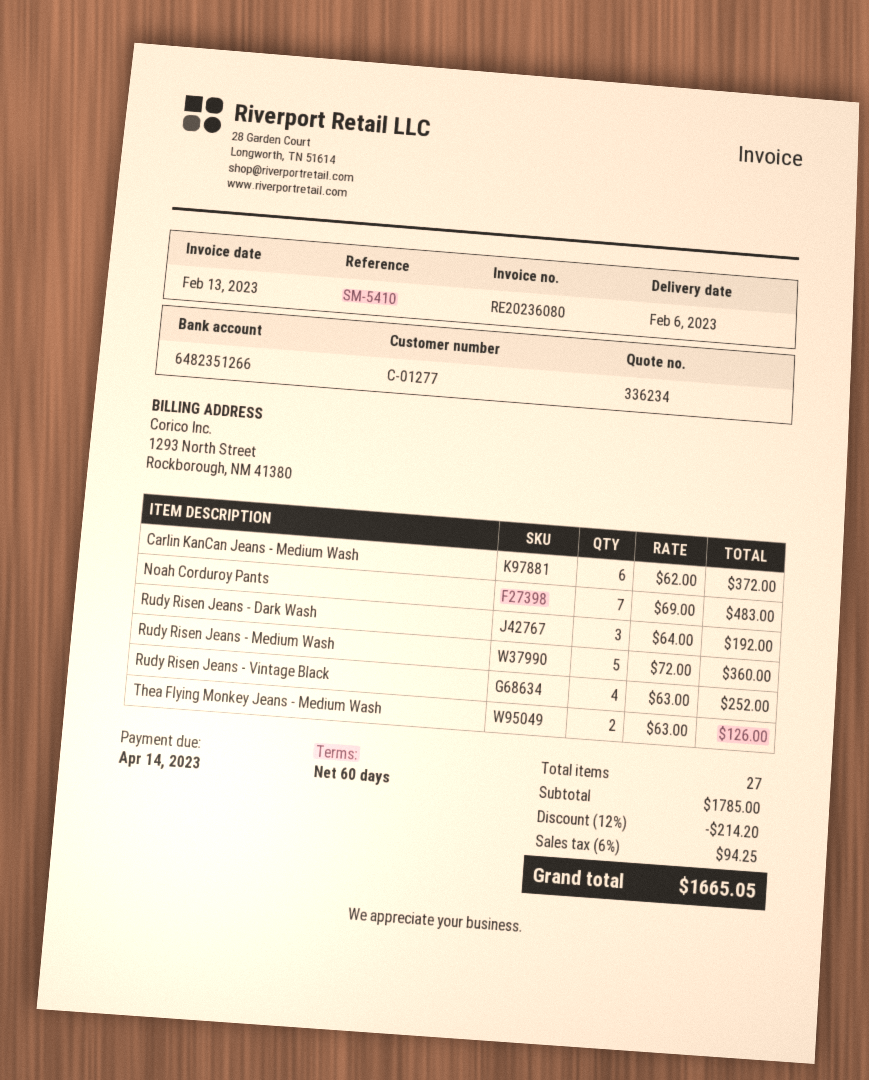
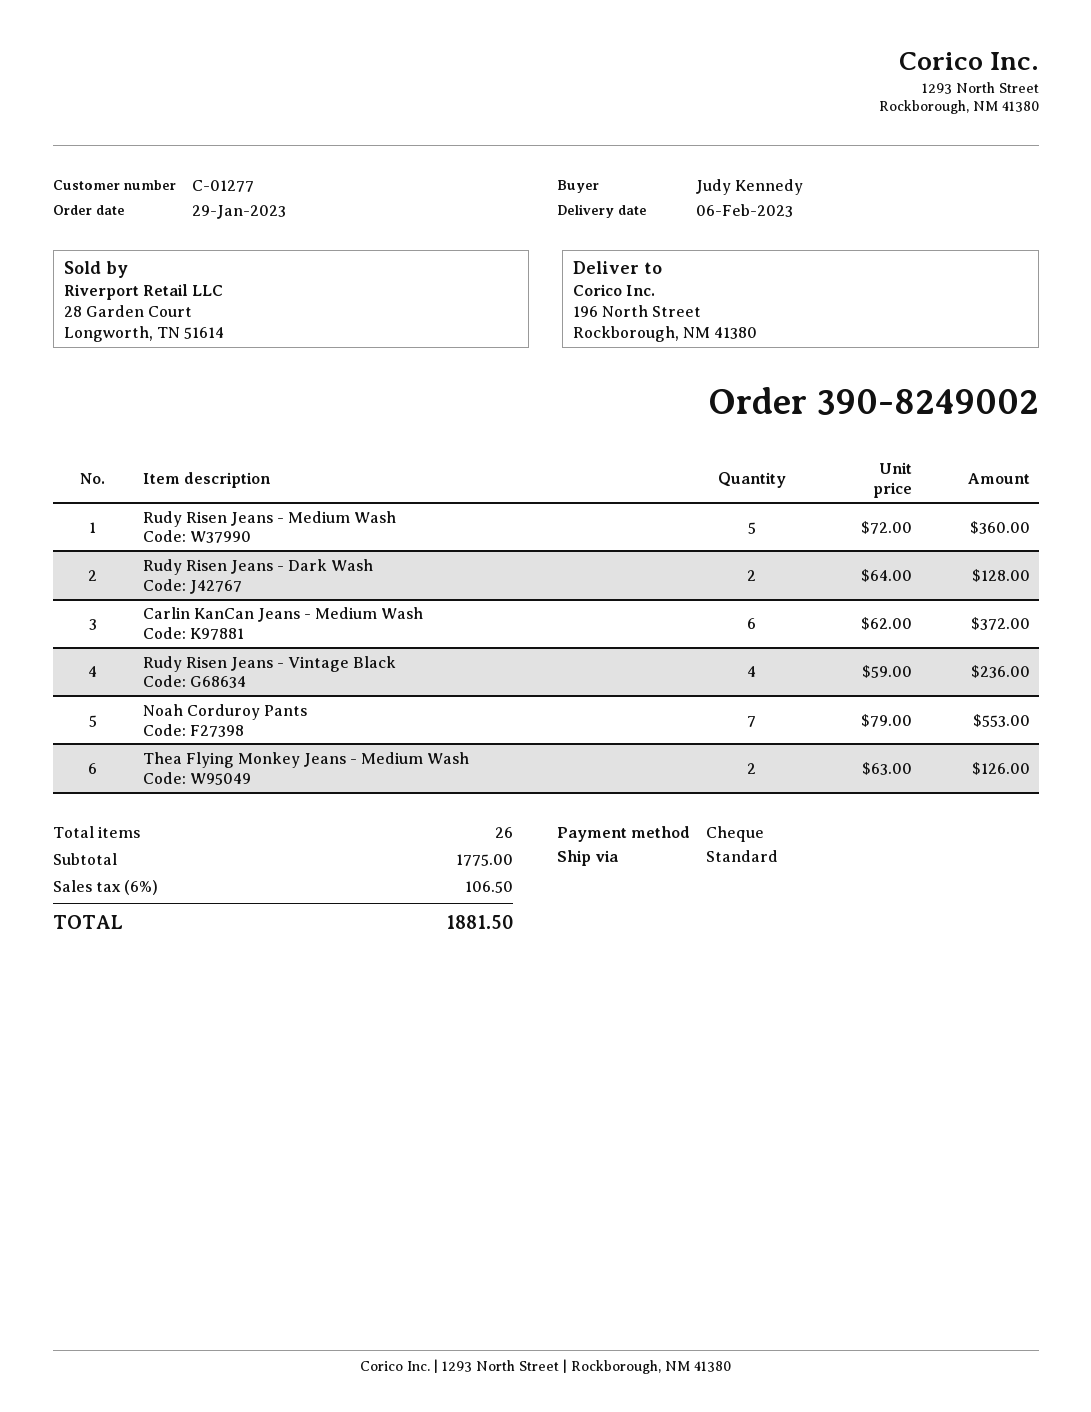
Noah Corduroy Pants: 7 x 69.00 = 483.00 -> 7 x 79.00 = 553.00
Rudy Risen Jeans - Dark Wash: 3 x 64.00 = 192.00 -> 2 x 64.00 = 128.00
Rudy Risen Jeans - Vintage Black: 4 x 63.00 = 252.00 -> 4 x 59.00 = 236.00
total quantity: 27 -> 26
subtotal: 1785.00 -> 1775.00
discount: 12% = 214.20 -> none
tax: 6% = 94.25 -> 6% = 106.50
total: 1665.05 -> 1881.50

